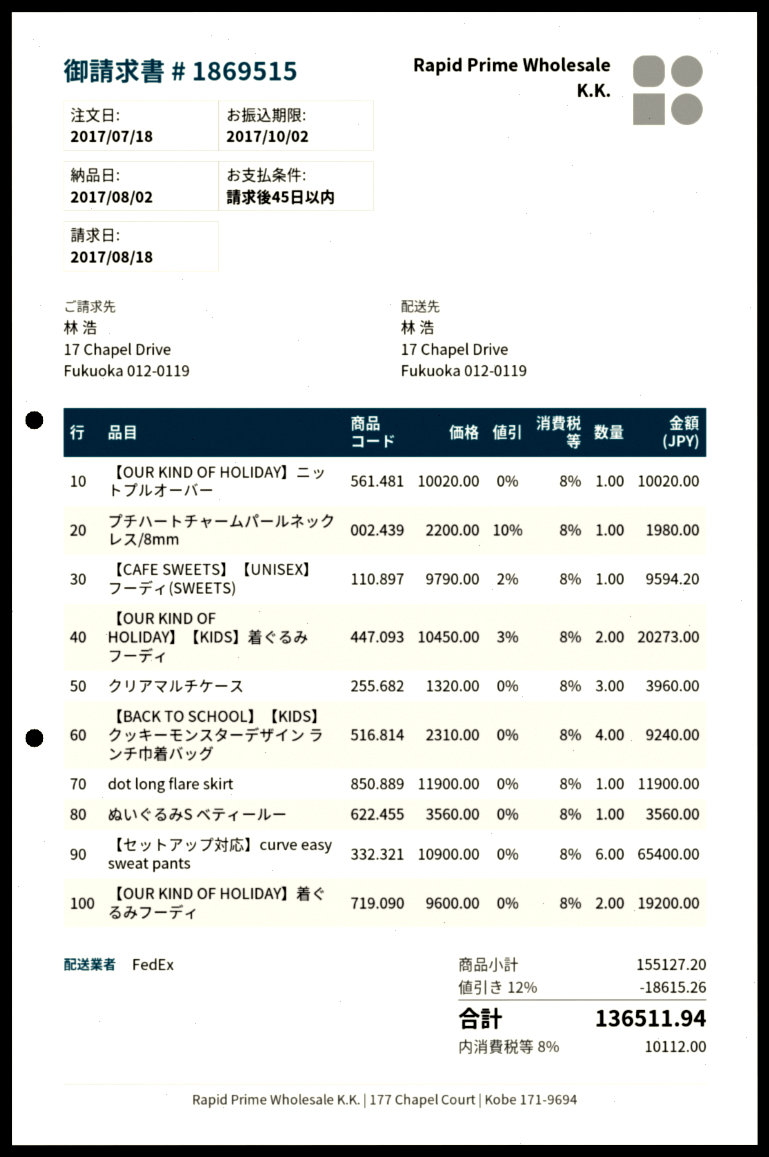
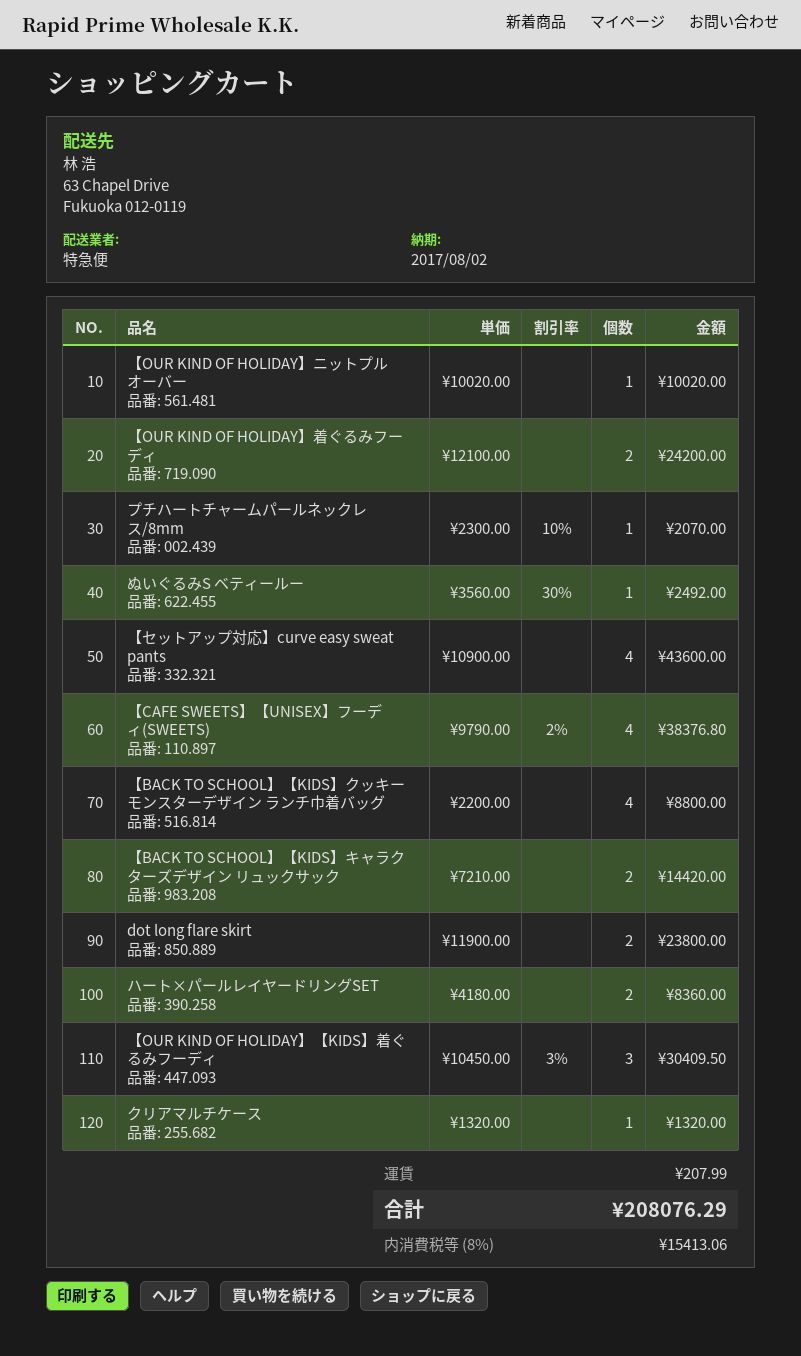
shipping method: FedEx -> express
ship to: 17 Chapel Drive, Fukuoka 012-0119 -> 63 Chapel Drive, Fukuoka 012-0119
プチハートチャームパールネックレス/8mm: 1 x 2200.00 - 10% = 1980.00 -> 1 x 2300.00 - 10% = 2070.00
【CAFE SWEETS】【UNISEX】フーディ(SWEETS): 1 x 9790.00 - 2% = 9594.20 -> 4 x 9790.00 - 2% = 38376.80
【OUR KIND OF HOLIDAY】【KIDS】着ぐるみフーディ: 2 x 10450.00 - 3% = 20273.00 -> 3 x 10450.00 - 3% = 30409.50
クリアマルチケース: 3 x 1320.00 = 3960.00 -> 1 x 1320.00 = 1320.00
【BACK TO SCHOOL】【KIDS】クッキーモンスターデザイン ランチ巾着バッグ: 4 x 2310.00 = 9240.00 -> 4 x 2200.00 = 8800.00
dot long flare skirt: 1 x 11900.00 = 11900.00 -> 2 x 11900.00 = 23800.00
ぬいぐるみS ベティールー: 1 x 3560.00 = 3560.00 -> 1 x 3560.00 - 30% = 2492.00
【セットアップ対応】curve easy sweat pants: 6 x 10900.00 = 65400.00 -> 4 x 10900.00 = 43600.00
【OUR KIND OF HOLIDAY】着ぐるみフーディ: 2 x 9600.00 = 19200.00 -> 2 x 12100.00 = 24200.00
【BACK TO SCHOOL】【KIDS】キャラクターズデザイン リュックサック: none -> 2 x 7210.00 = 14420.00
ハート×パールレイヤードリングSET: none -> 2 x 4180.00 = 8360.00
discount: 12% = 18615.26 -> none
shipping: none -> 207.99
tax: 8% = 10112.00 -> 8% = 15413.06
total: 136511.94 -> 208076.29

